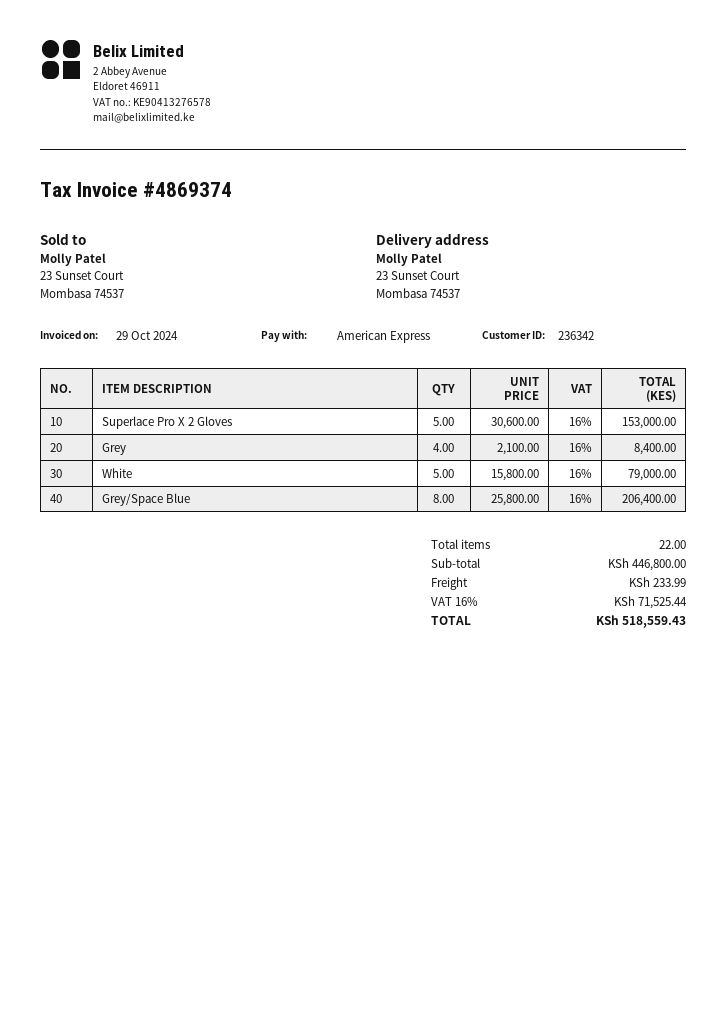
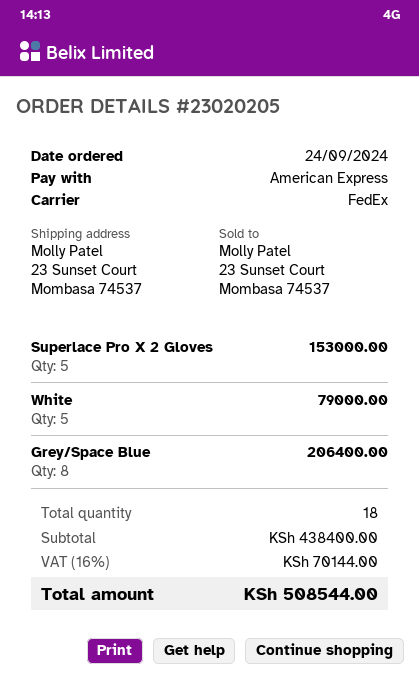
Grey: 4 for 8400.00 -> none
total quantity: 22 -> 18
subtotal: 446800.00 -> 438400.00
shipping: 233.99 -> none
tax: 16% = 71525.44 -> 16% = 70144.00
total: 518559.43 -> 508544.00

